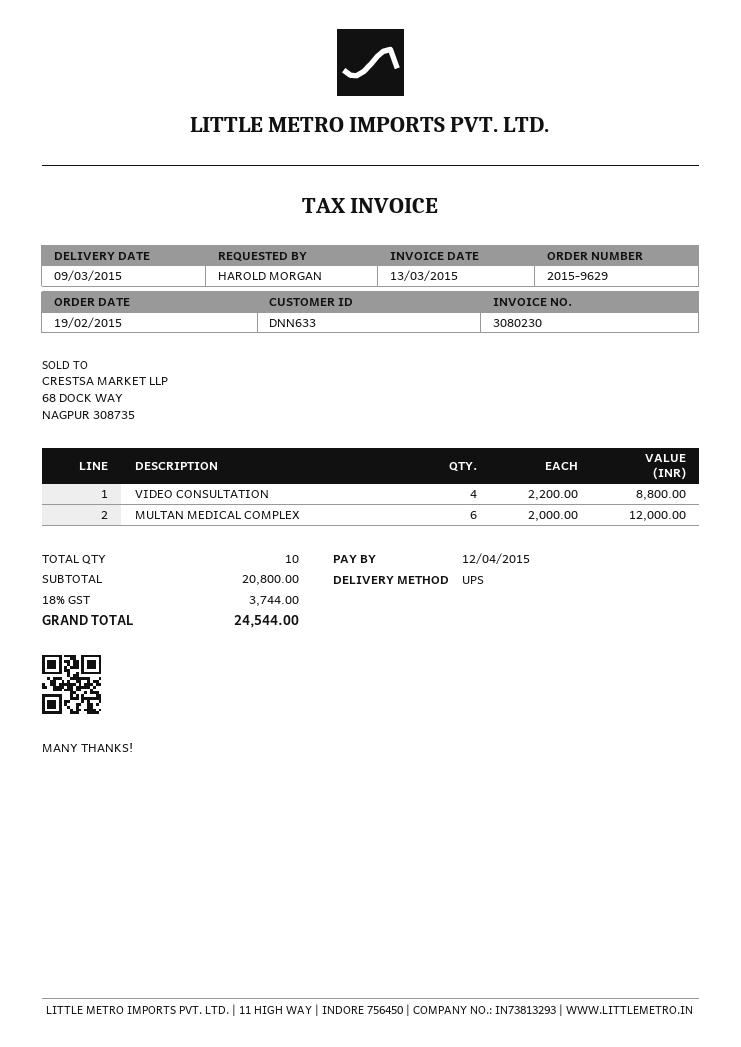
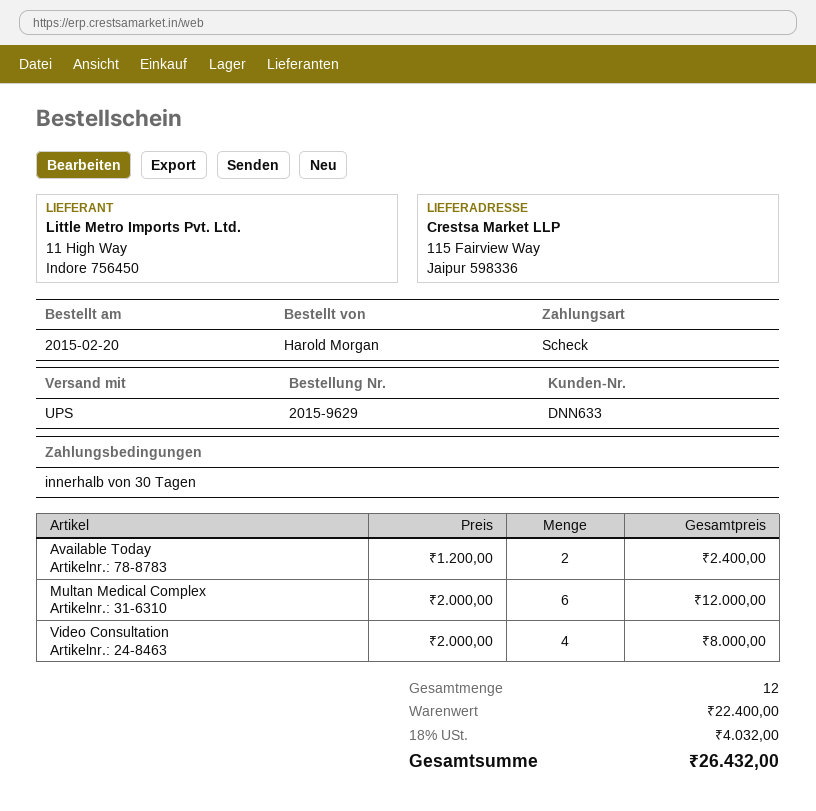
order date: 2015-02-19 -> 2015-02-20
VIDEO CONSULTATION: 4 x 2200.00 = 8800.00 -> 4 x 2000.00 = 8000.00
Available Today: none -> 2 x 1200.00 = 2400.00
total quantity: 10 -> 12
subtotal: 20800.00 -> 22400.00
tax: 18% = 3744.00 -> 18% = 4032.00
total: 24544.00 -> 26432.00

